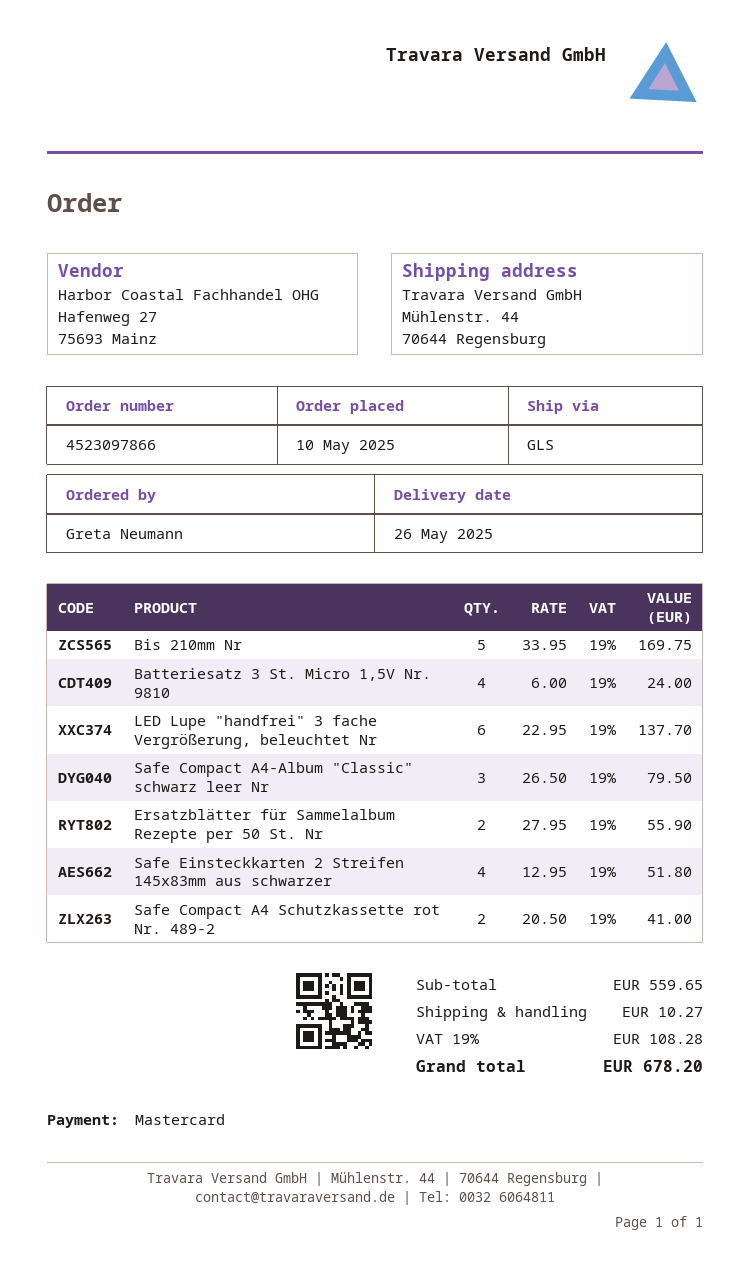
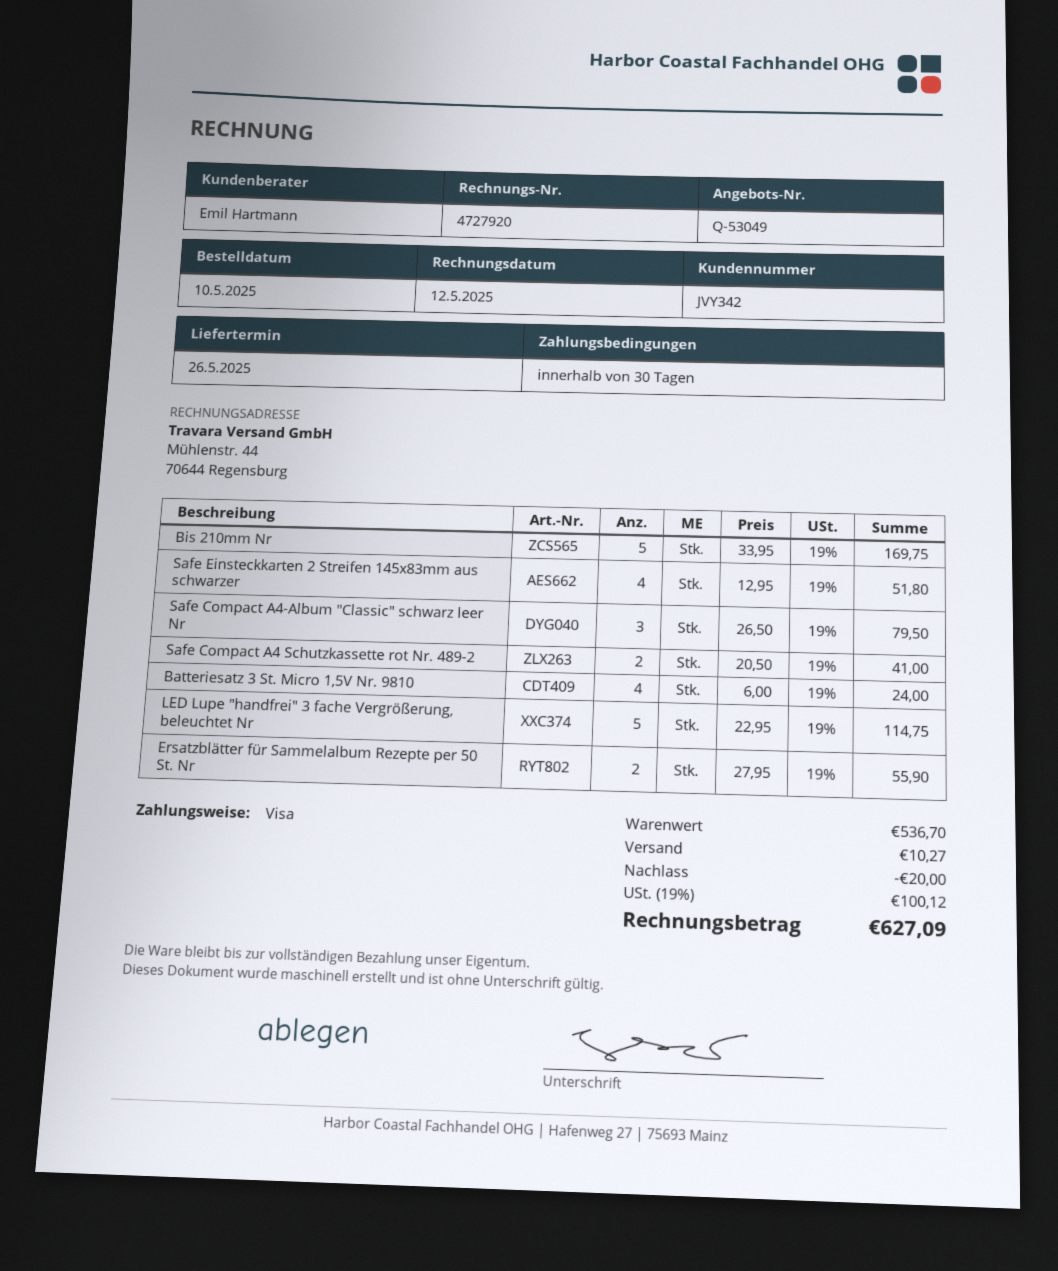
payment method: Mastercard -> Visa
LED Lupe "handfrei" 3 fache Vergrößerung, beleuchtet Nr: 6 x 22.95 = 137.70 -> 5 x 22.95 = 114.75
subtotal: 559.65 -> 536.70
discount: none -> 20.00
tax: 19% = 108.28 -> 19% = 100.12
total: 678.20 -> 627.09

